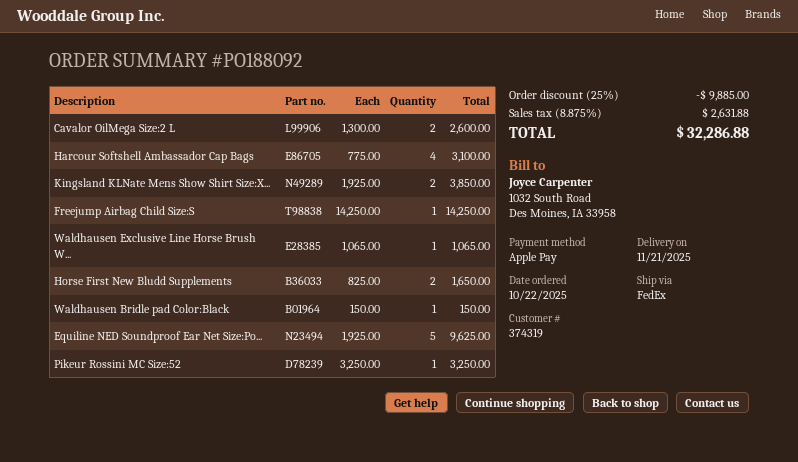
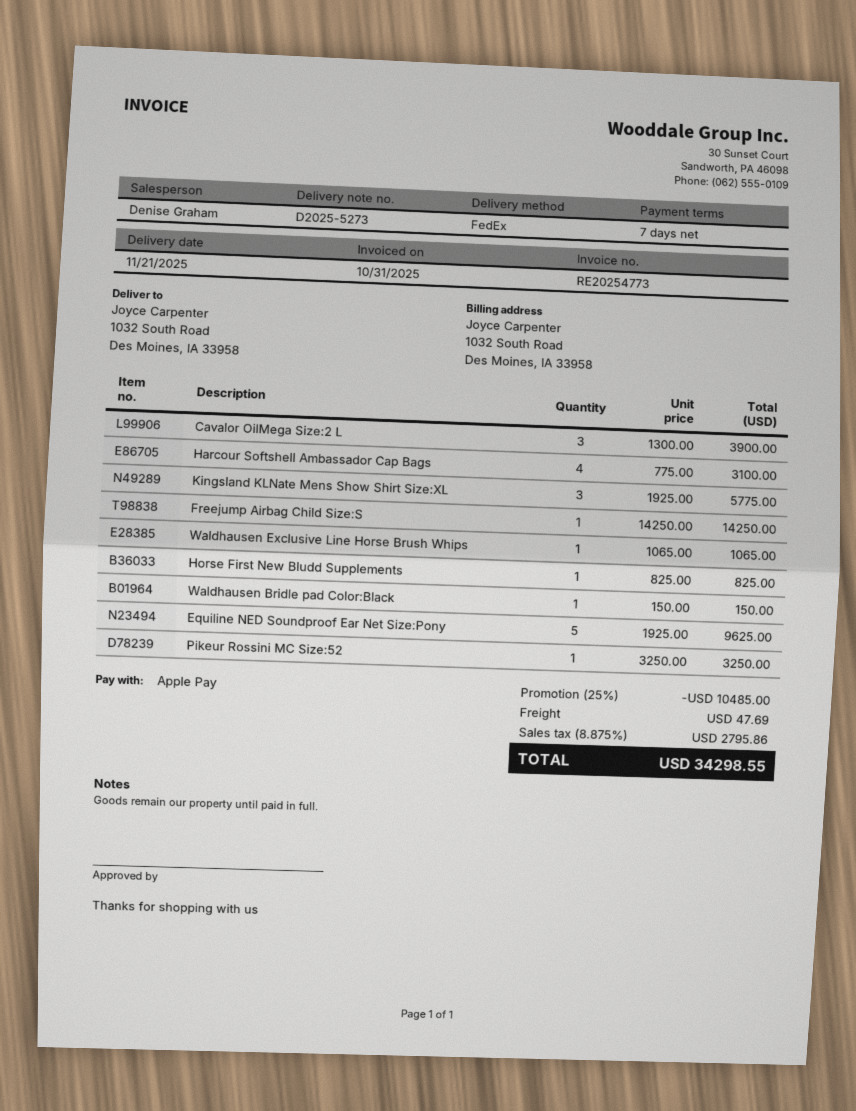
Cavalor OilMega Size:2 L: 2 x 1300.00 = 2600.00 -> 3 x 1300.00 = 3900.00
Kingsland KLNate Mens Show Shirt Size:X...: 2 x 1925.00 = 3850.00 -> 3 x 1925.00 = 5775.00
Horse First New Bludd Supplements: 2 x 825.00 = 1650.00 -> 1 x 825.00 = 825.00
discount: 25% = 9885.00 -> 25% = 10485.00
shipping: none -> 47.69
tax: 8.875% = 2631.88 -> 8.875% = 2795.86
total: 32286.88 -> 34298.55

